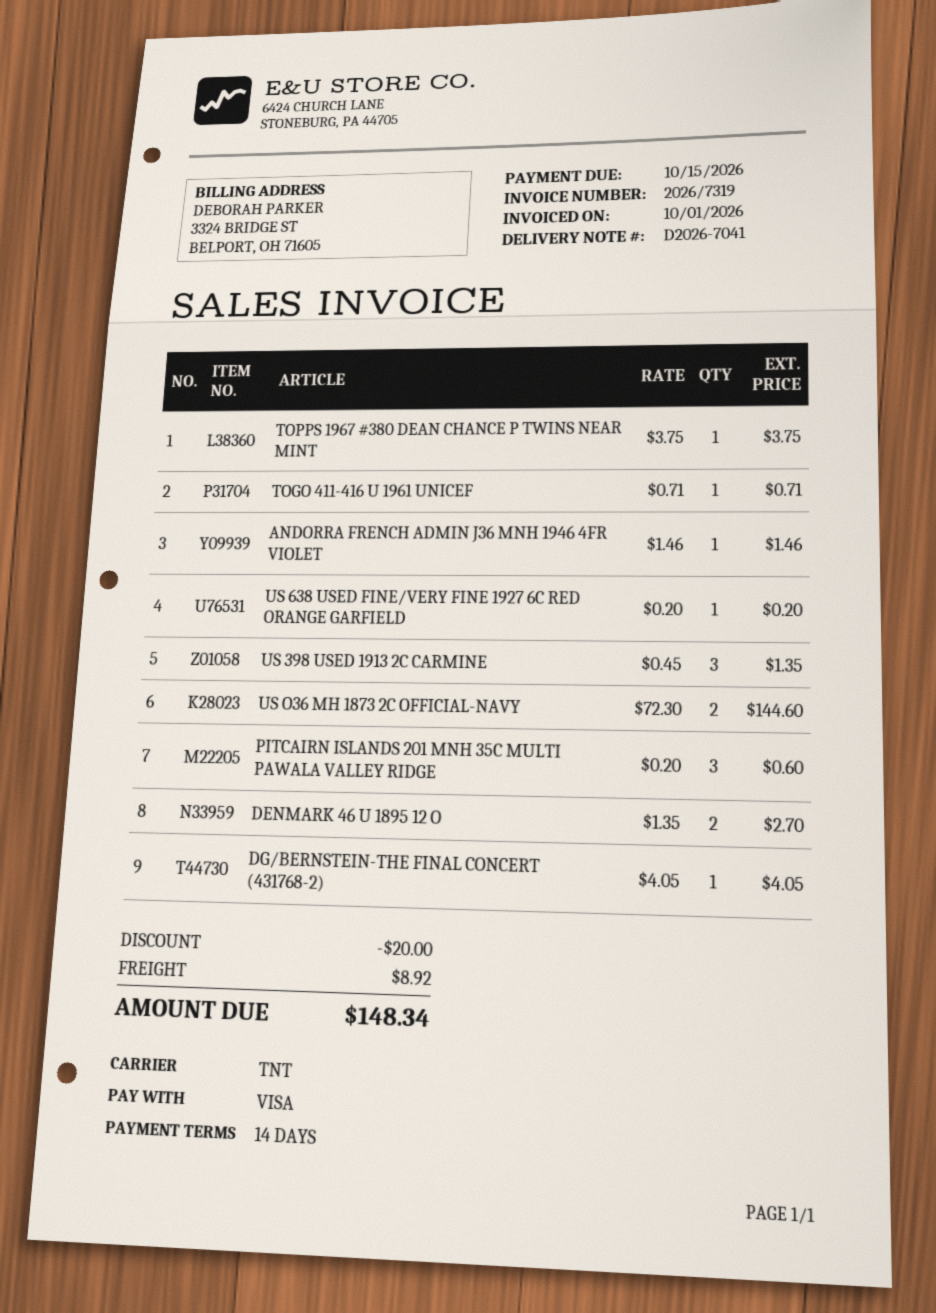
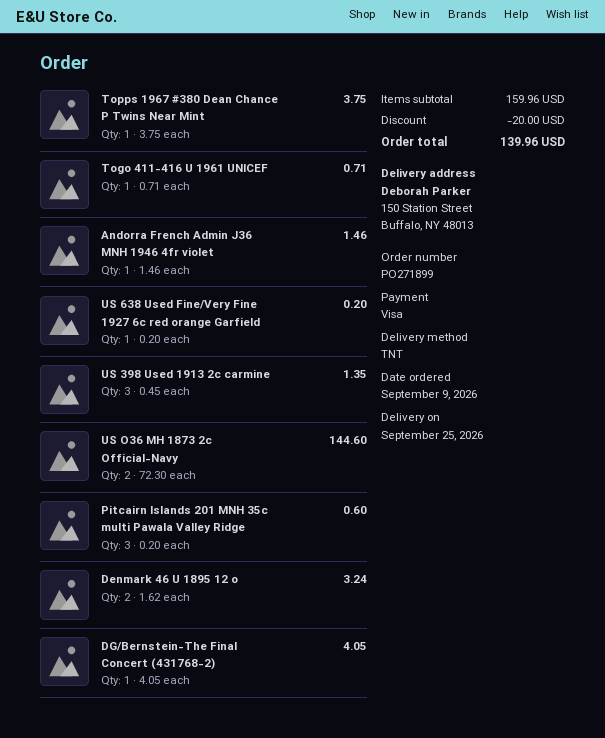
DENMARK 46 U 1895 12 O: 2 x 1.35 = 2.70 -> 2 x 1.62 = 3.24
shipping: 8.92 -> none
total: 148.34 -> 139.96

